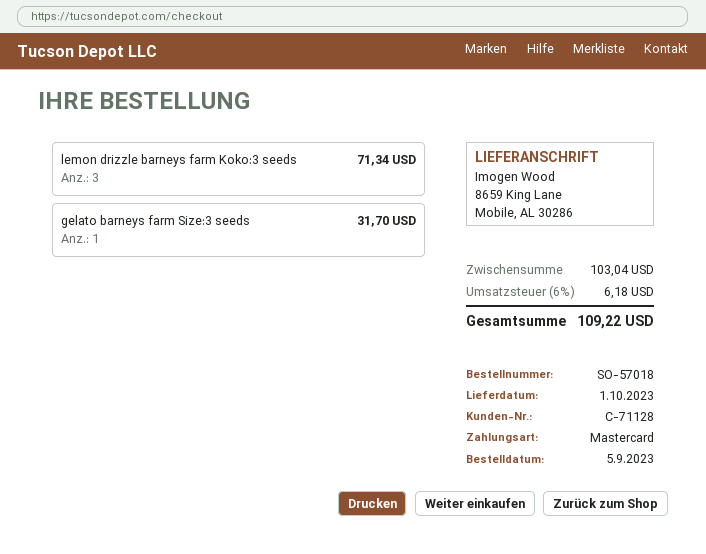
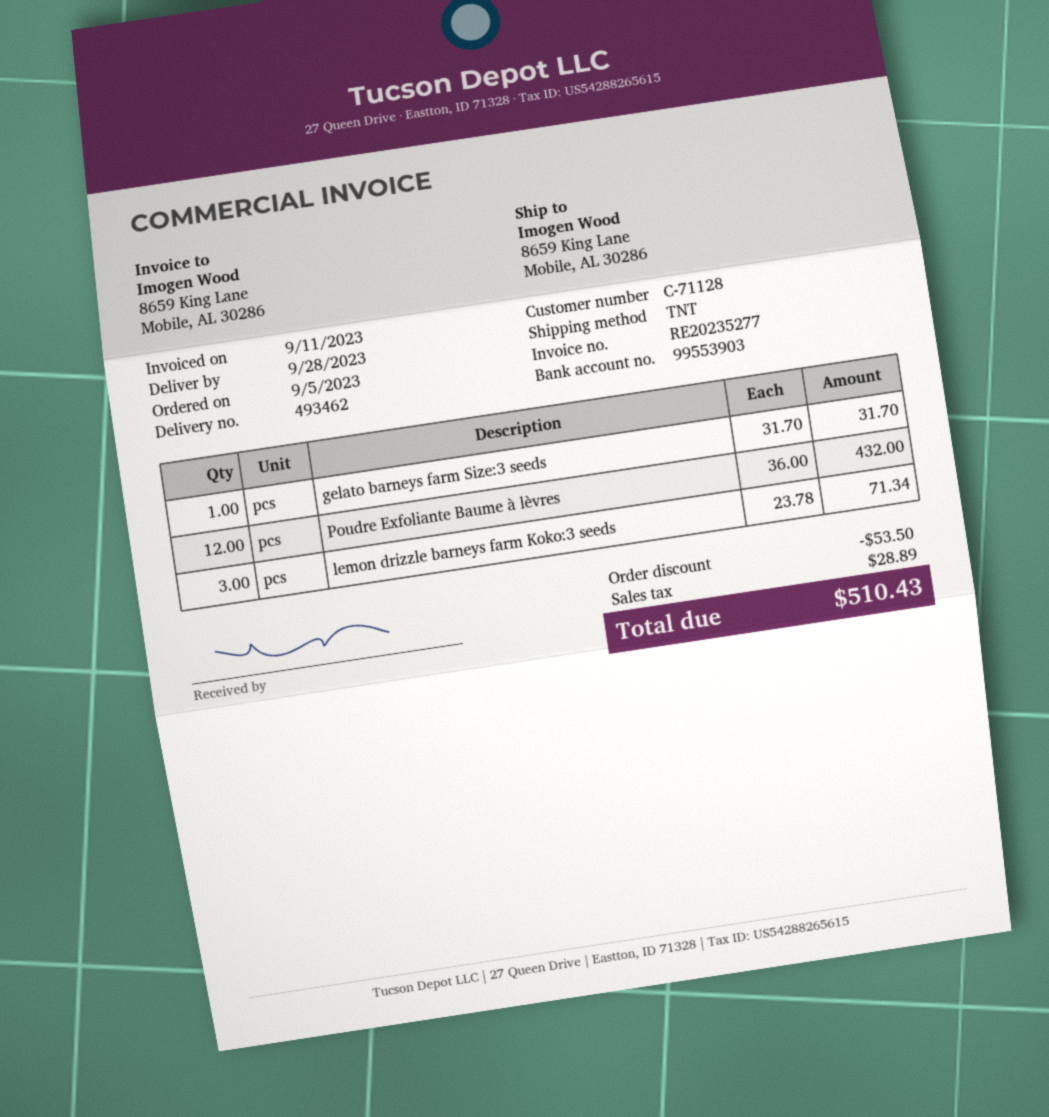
delivery date: 2023-10-01 -> 2023-09-28
Poudre Exfoliante Baume à lèvres: none -> 12 for 432.00
discount: none -> 53.50
tax: 6.18 -> 28.89
total: 109.22 -> 510.43

